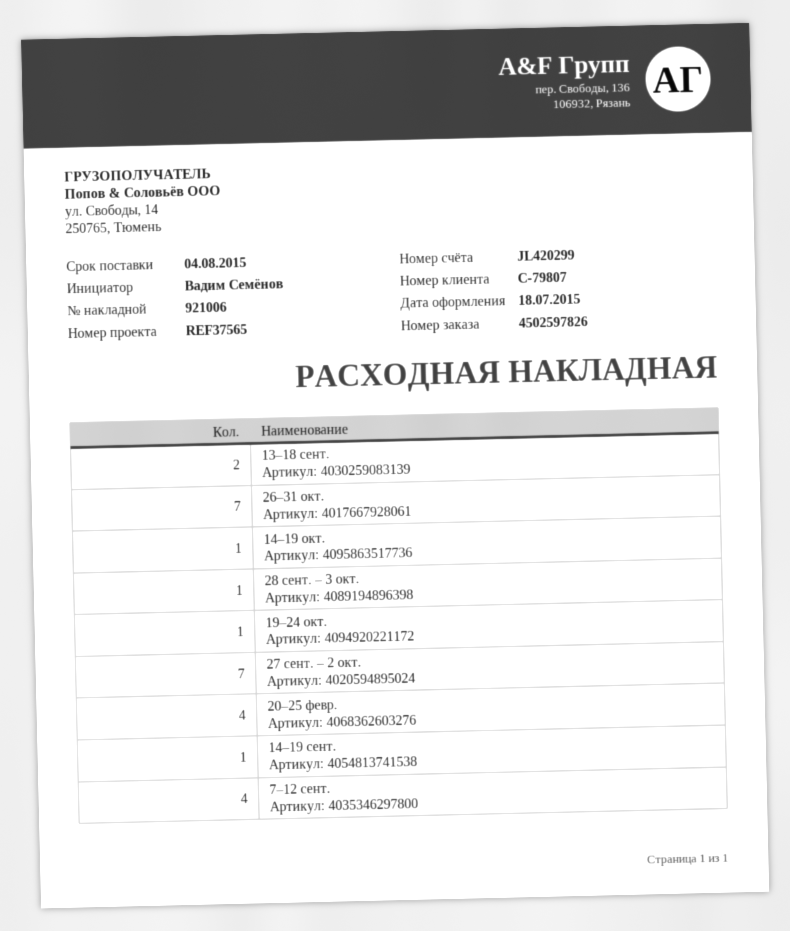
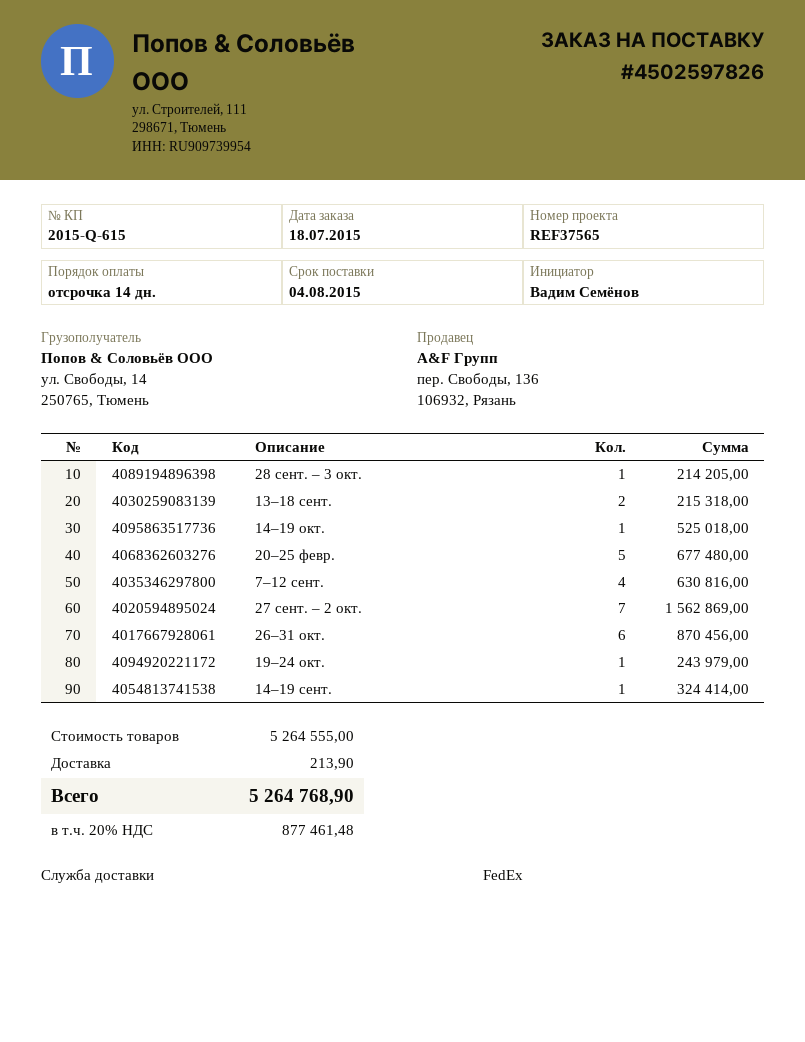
26–31 окт.: 7 -> 6
20–25 февр.: 4 -> 5

